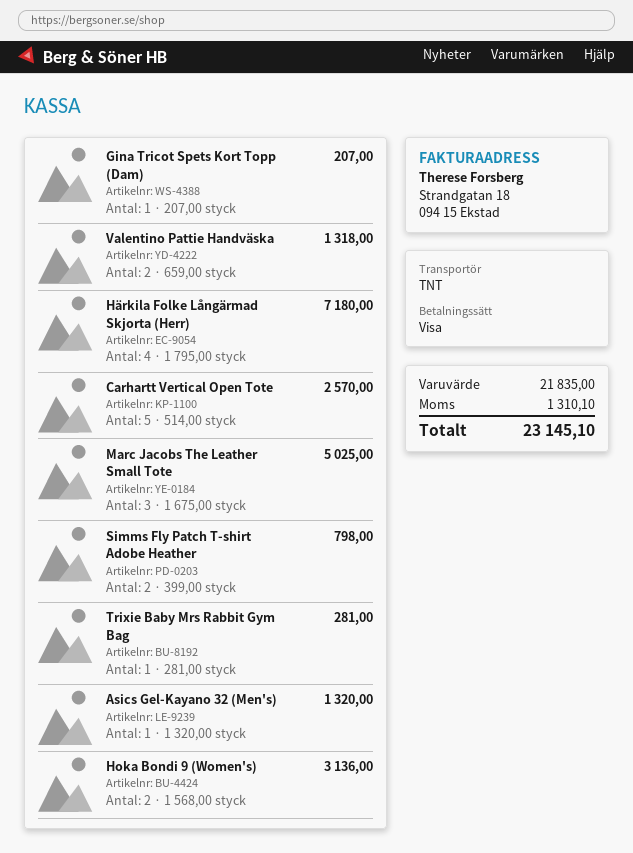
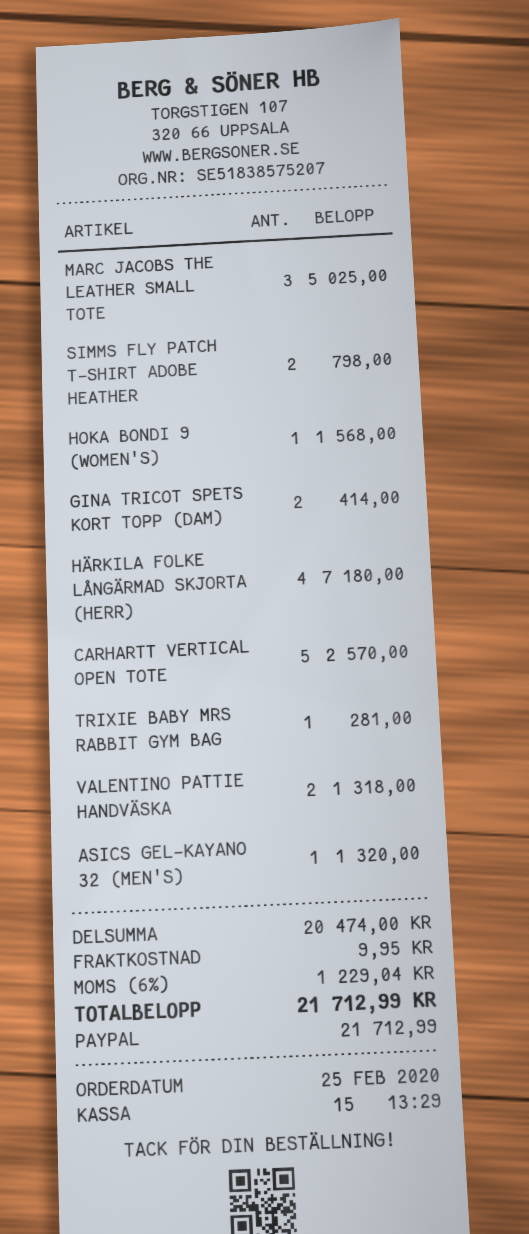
payment method: Visa -> PayPal
Gina Tricot Spets Kort Topp (Dam): 1 for 207.00 -> 2 for 414.00
Hoka Bondi 9 (Women's): 2 for 3136.00 -> 1 for 1568.00
subtotal: 21835.00 -> 20474.00
shipping: none -> 9.95
tax: 1310.10 -> 1229.04
total: 23145.10 -> 21712.99

